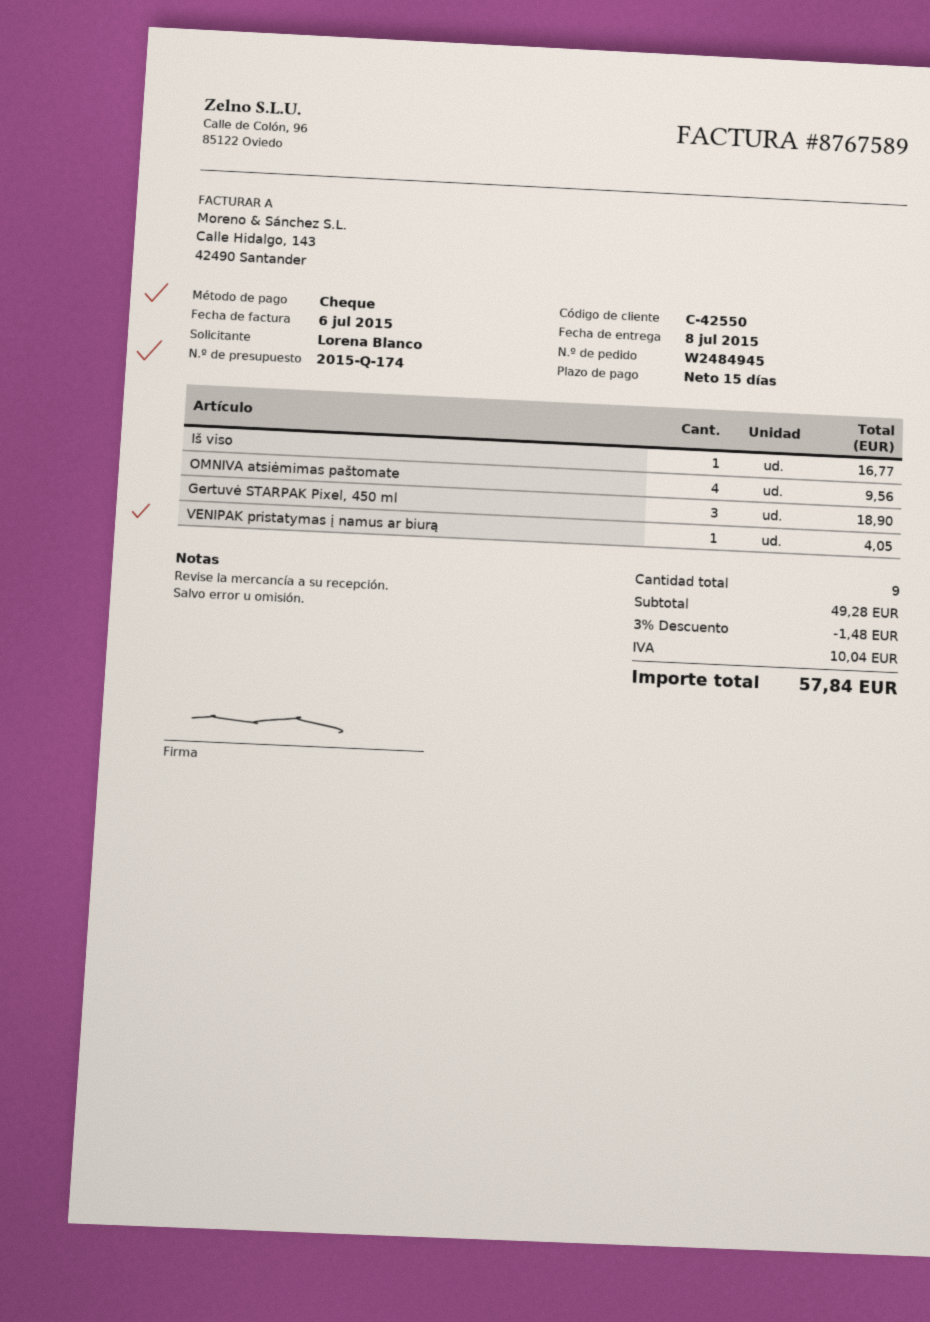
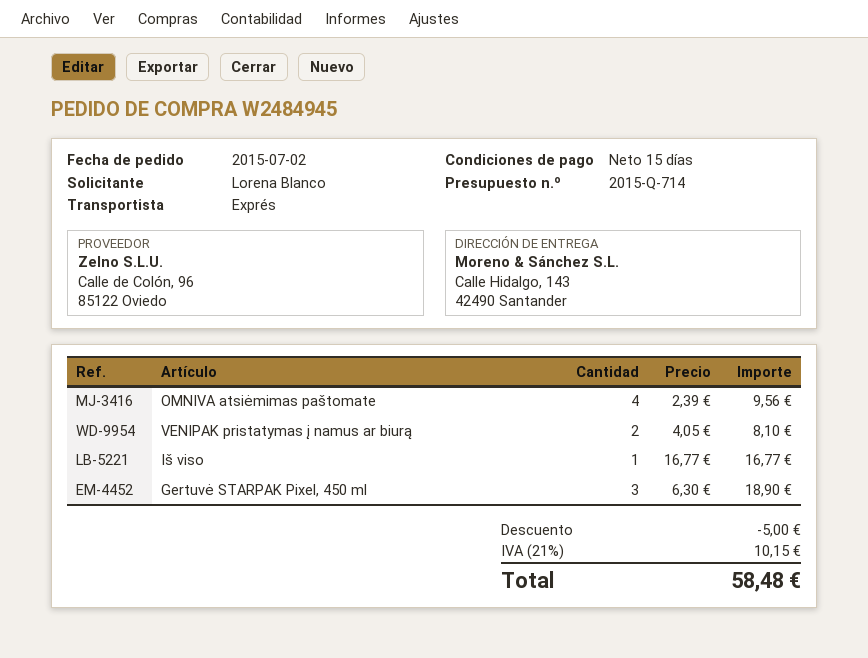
quote number: 2015-Q-174 -> 2015-Q-714
VENIPAK pristatymas į namus ar biurą: 1 for 4.05 -> 2 for 8.10
discount: 1.48 -> 5.00
tax: 10.04 -> 10.15
total: 57.84 -> 58.48

